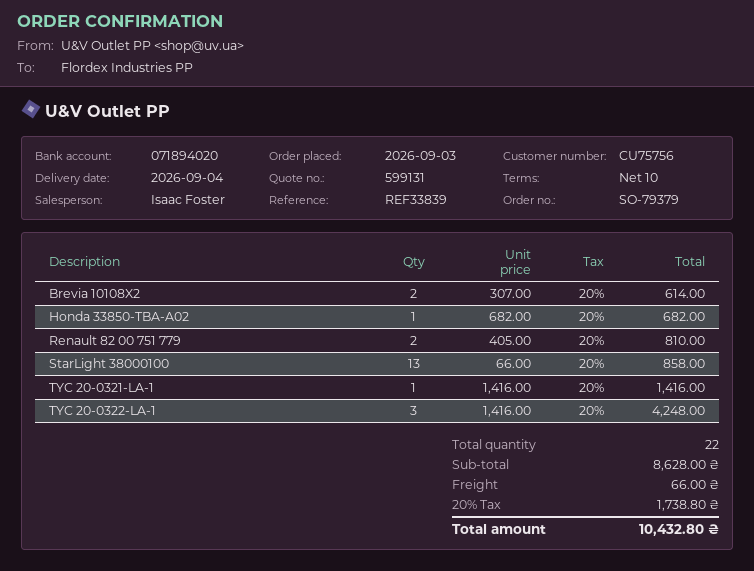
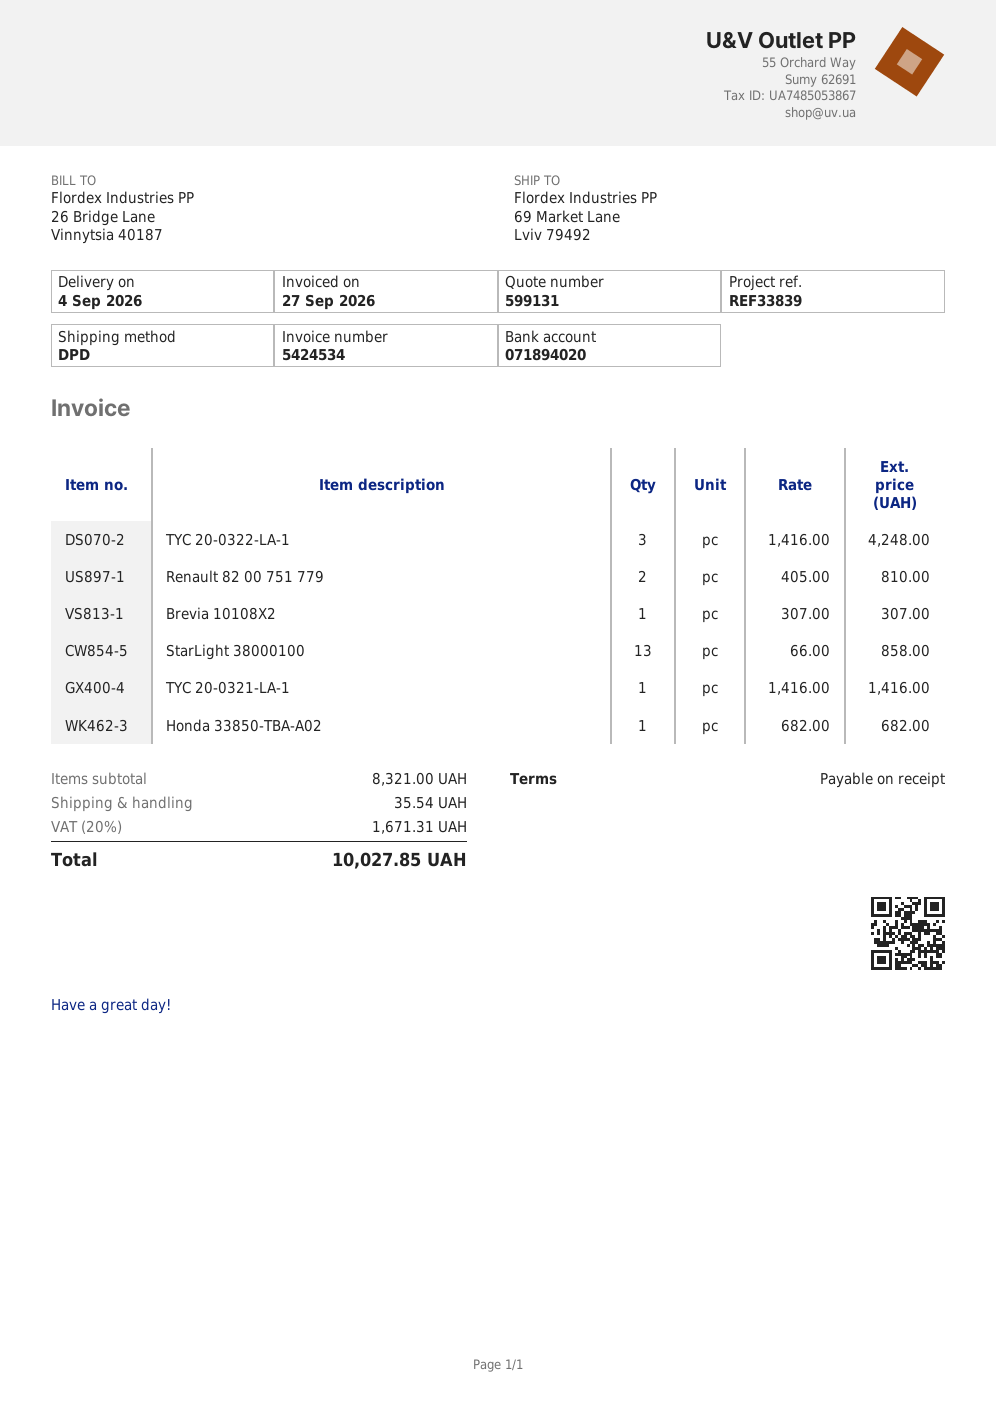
payment terms: 10 days -> on receipt
Brevia 10108X2: 2 x 307.00 = 614.00 -> 1 x 307.00 = 307.00
subtotal: 8628.00 -> 8321.00
shipping: 66.00 -> 35.54
tax: 20% = 1738.80 -> 20% = 1671.31
total: 10432.80 -> 10027.85

